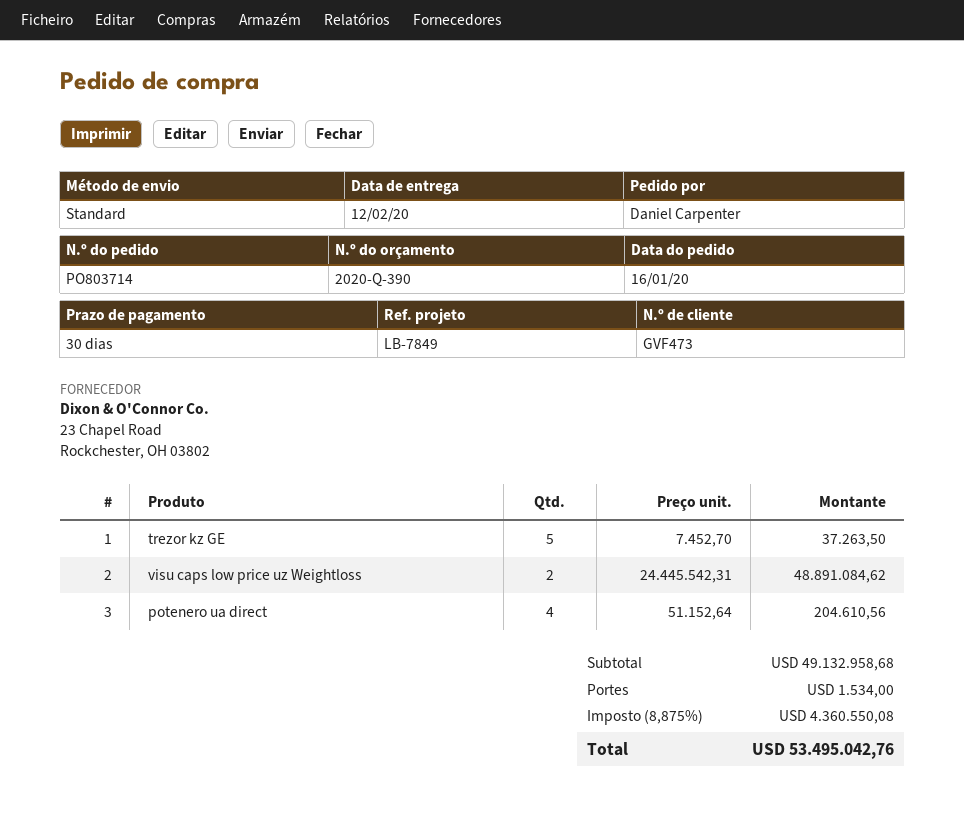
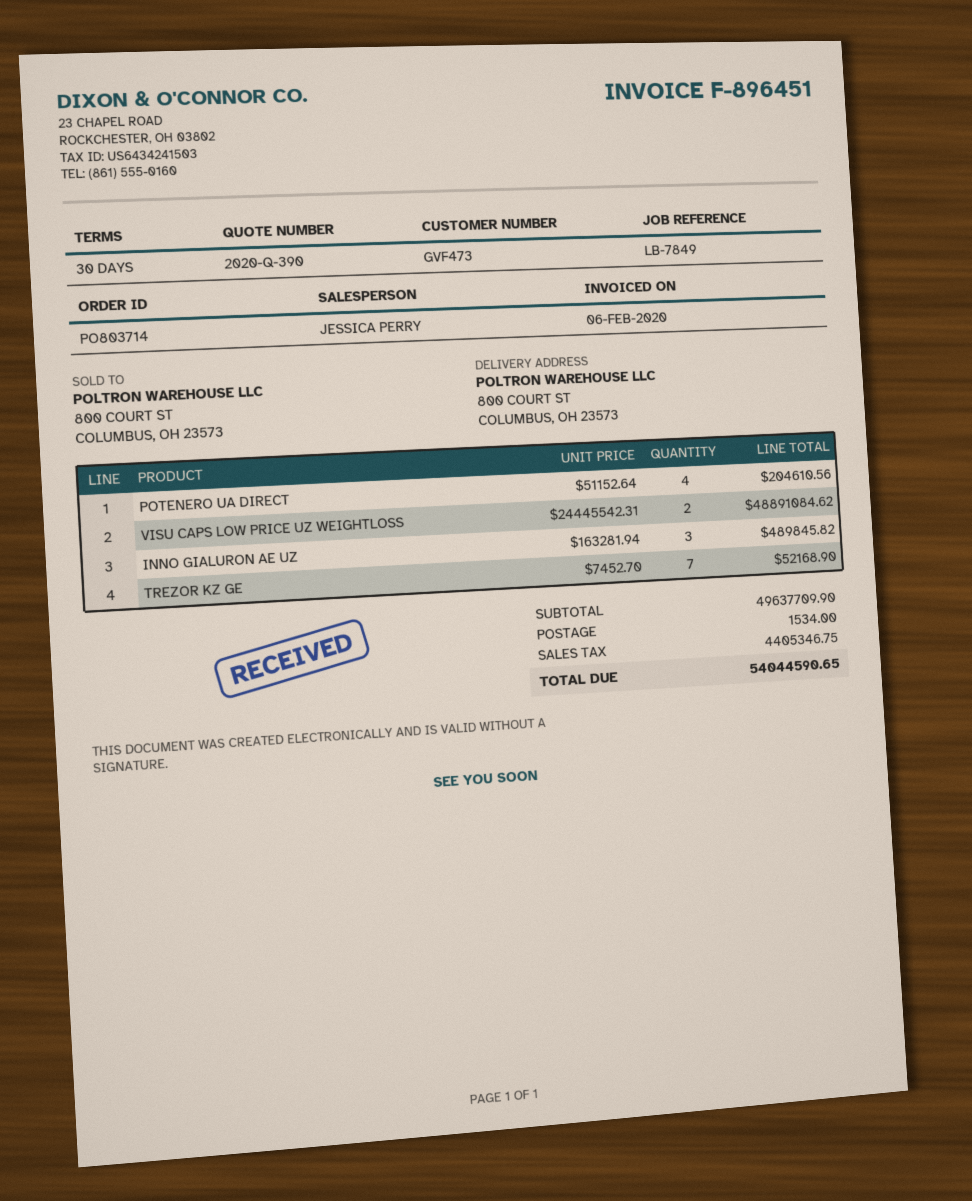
trezor kz GE: 5 x 7452.70 = 37263.50 -> 7 x 7452.70 = 52168.90
INNO GIALURON AE UZ: none -> 3 x 163281.94 = 489845.82
subtotal: 49132958.68 -> 49637709.90
tax: 4360550.08 -> 4405346.75
total: 53495042.76 -> 54044590.65

